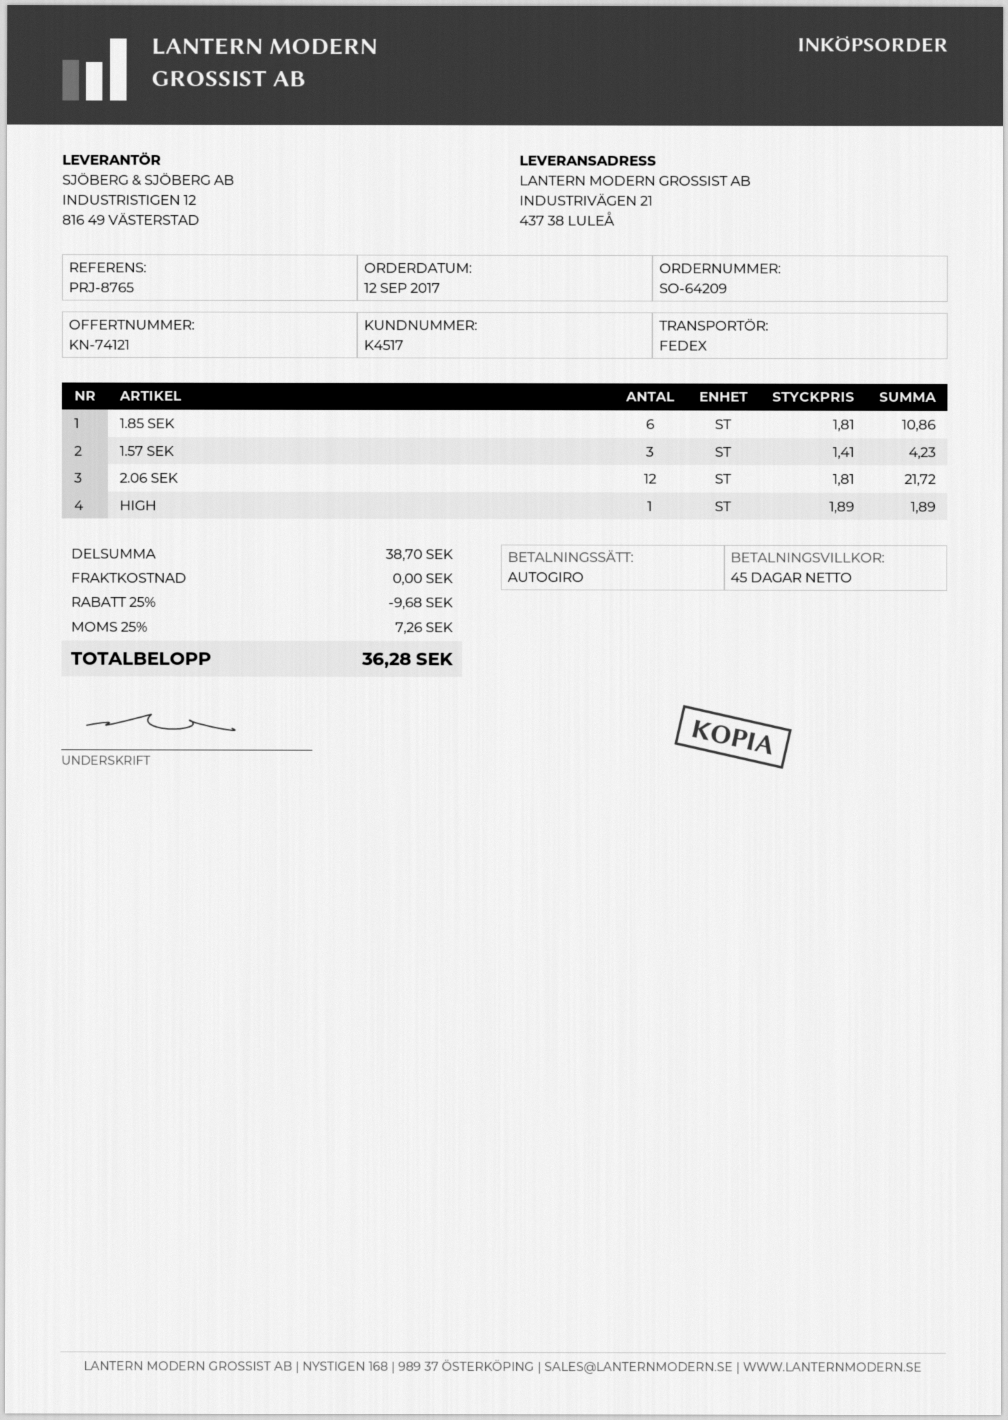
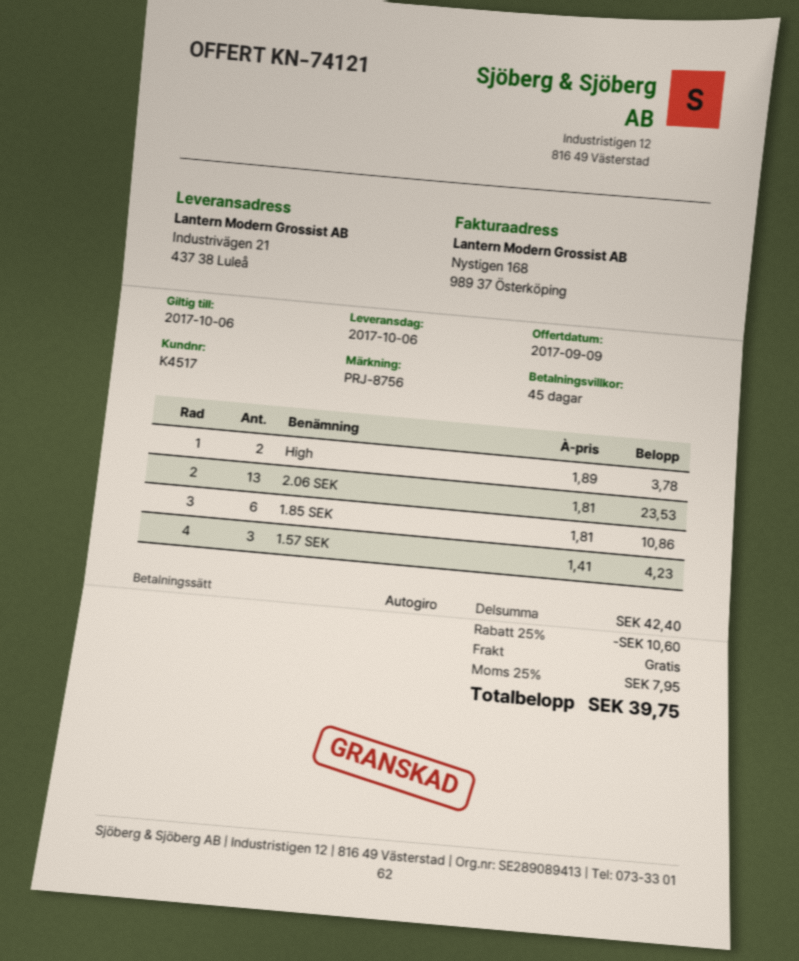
reference: PRJ-8765 -> PRJ-8756
2.06 SEK: 12 x 1.81 = 21.72 -> 13 x 1.81 = 23.53
HIGH: 1 x 1.89 = 1.89 -> 2 x 1.89 = 3.78
subtotal: 38.70 -> 42.40
discount: 25% = 9.68 -> 25% = 10.60
tax: 25% = 7.26 -> 25% = 7.95
total: 36.28 -> 39.75

